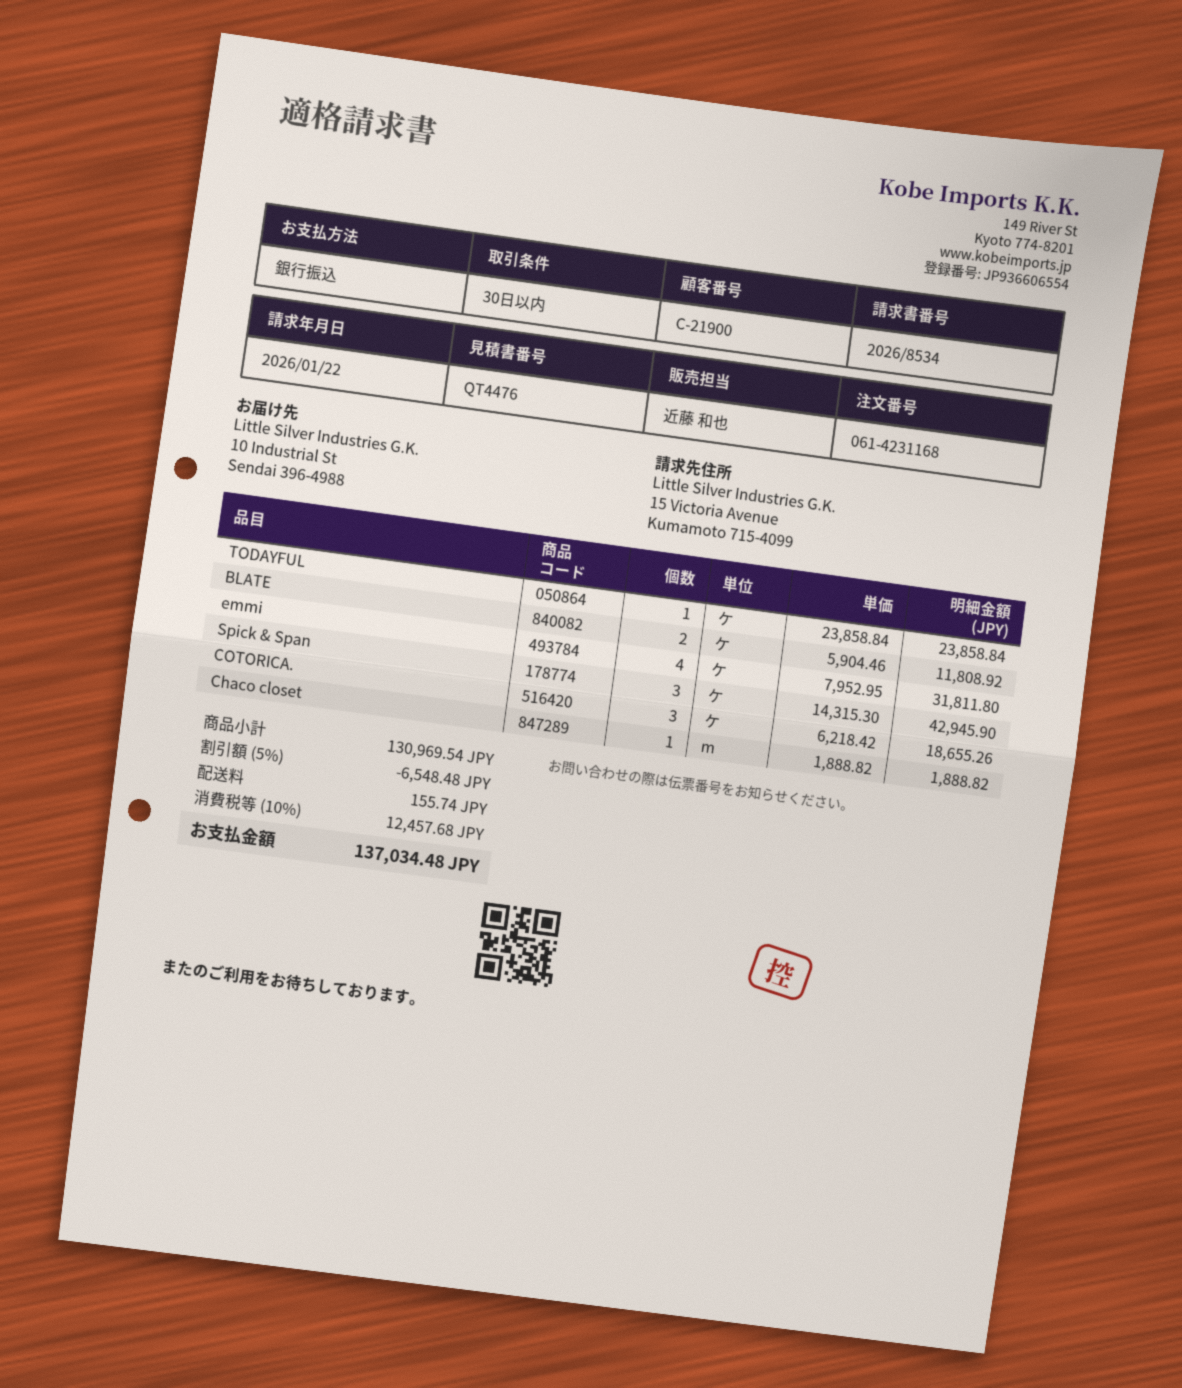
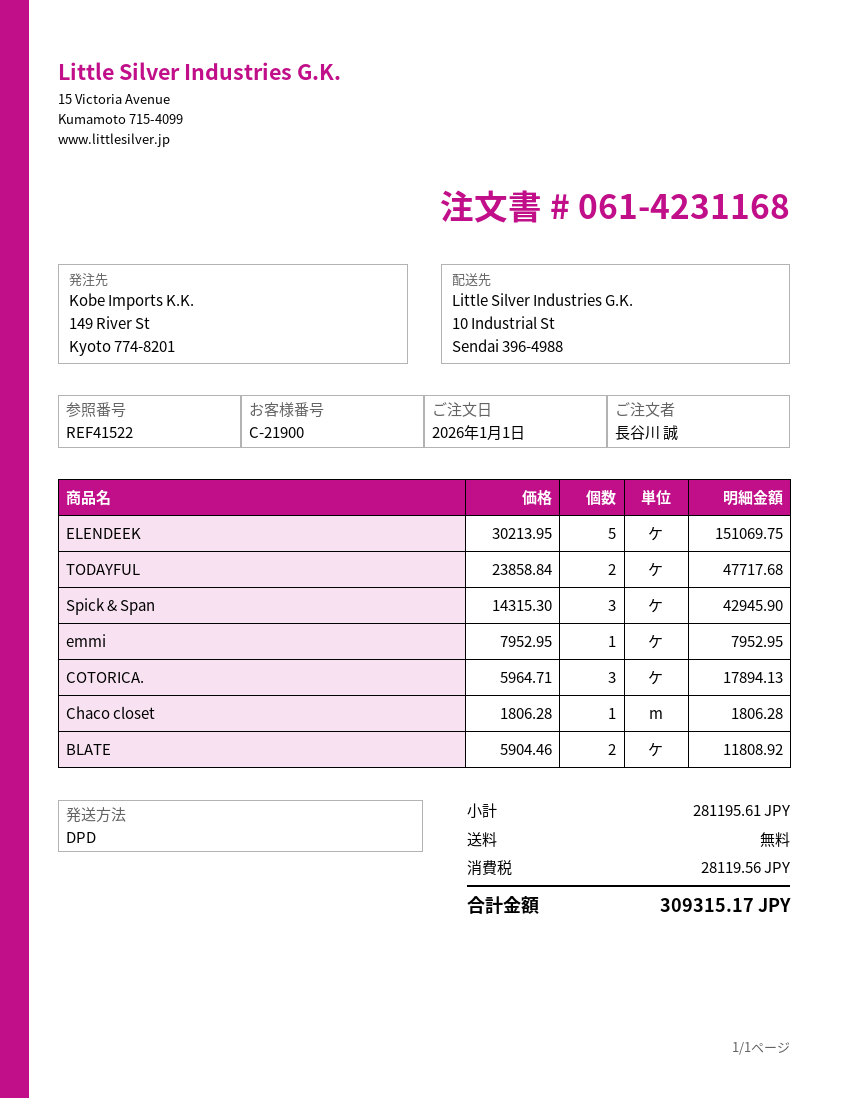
TODAYFUL: 1 x 23858.84 = 23858.84 -> 2 x 23858.84 = 47717.68
emmi: 4 x 7952.95 = 31811.80 -> 1 x 7952.95 = 7952.95
COTORICA.: 3 x 6218.42 = 18655.26 -> 3 x 5964.71 = 17894.13
Chaco closet: 1 x 1888.82 = 1888.82 -> 1 x 1806.28 = 1806.28
ELENDEEK: none -> 5 x 30213.95 = 151069.75
subtotal: 130969.54 -> 281195.61
discount: 5% = 6548.48 -> none
shipping: 155.74 -> 0.00
tax: 12457.68 -> 28119.56
total: 137034.48 -> 309315.17

